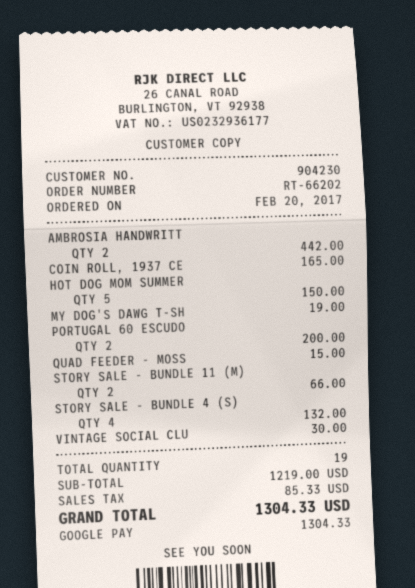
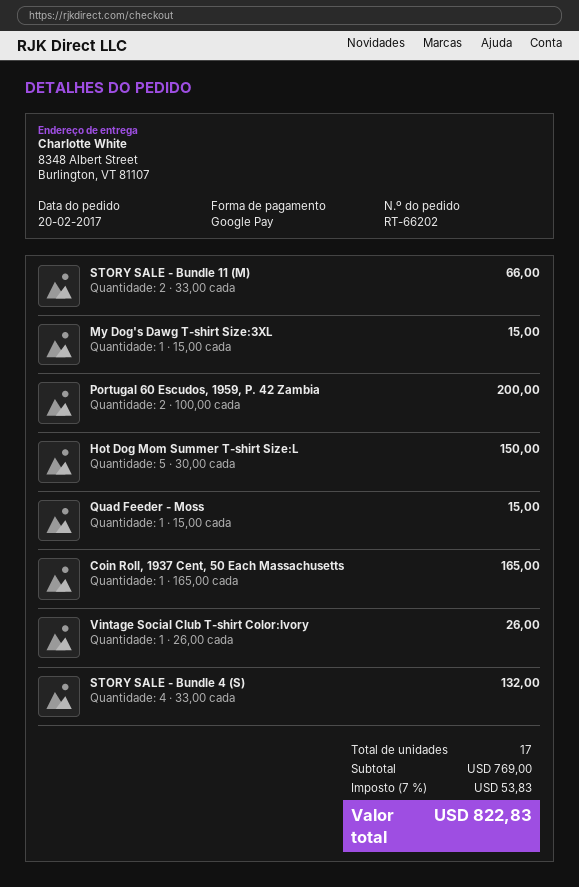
AMBROSIA HANDWRITT: 2 for 442.00 -> none
MY DOG'S DAWG T-SH: 1 for 19.00 -> 1 for 15.00
VINTAGE SOCIAL CLU: 1 for 30.00 -> 1 for 26.00
total quantity: 19 -> 17
subtotal: 1219.00 -> 769.00
tax: 85.33 -> 53.83
total: 1304.33 -> 822.83

